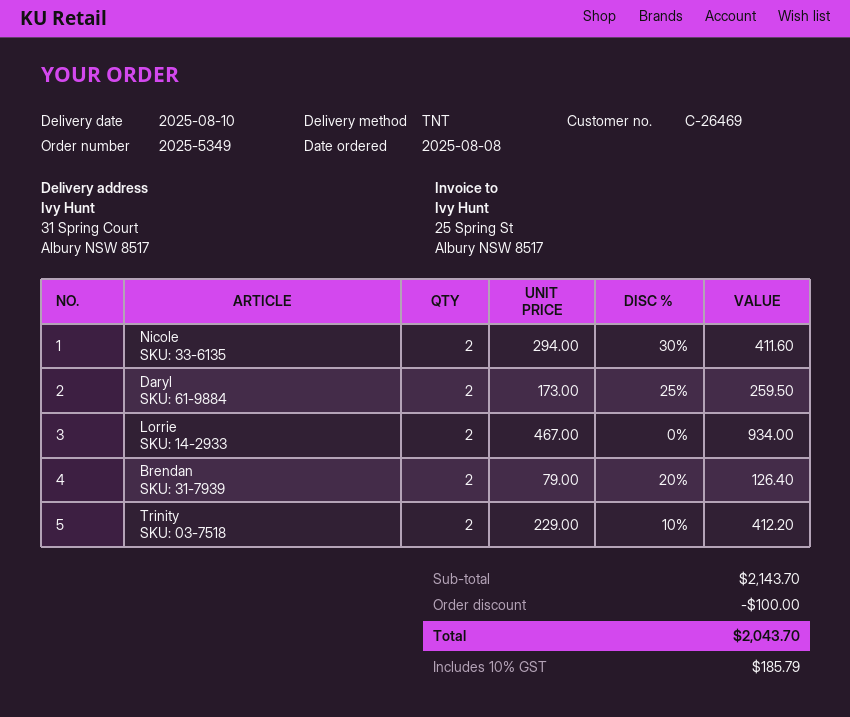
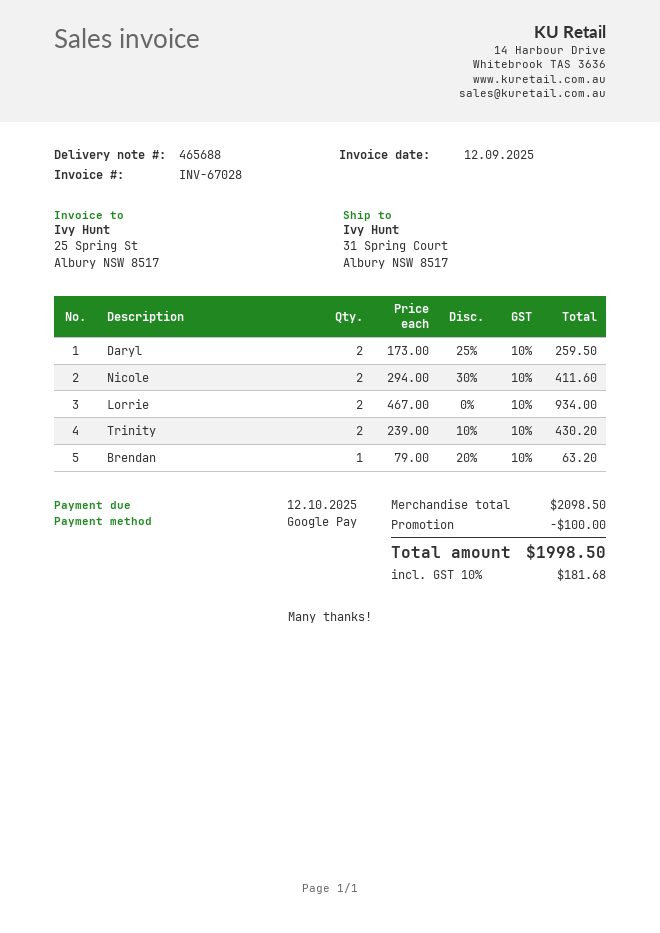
Brendan: 2 x 79.00 - 20% = 126.40 -> 1 x 79.00 - 20% = 63.20
Trinity: 2 x 229.00 - 10% = 412.20 -> 2 x 239.00 - 10% = 430.20
subtotal: 2143.70 -> 2098.50
tax: 10% = 185.79 -> 10% = 181.68
total: 2043.70 -> 1998.50

